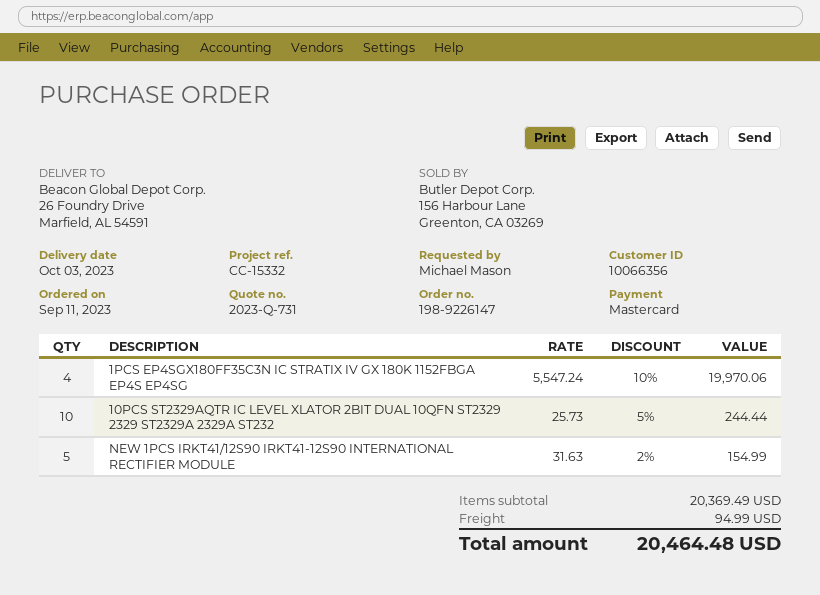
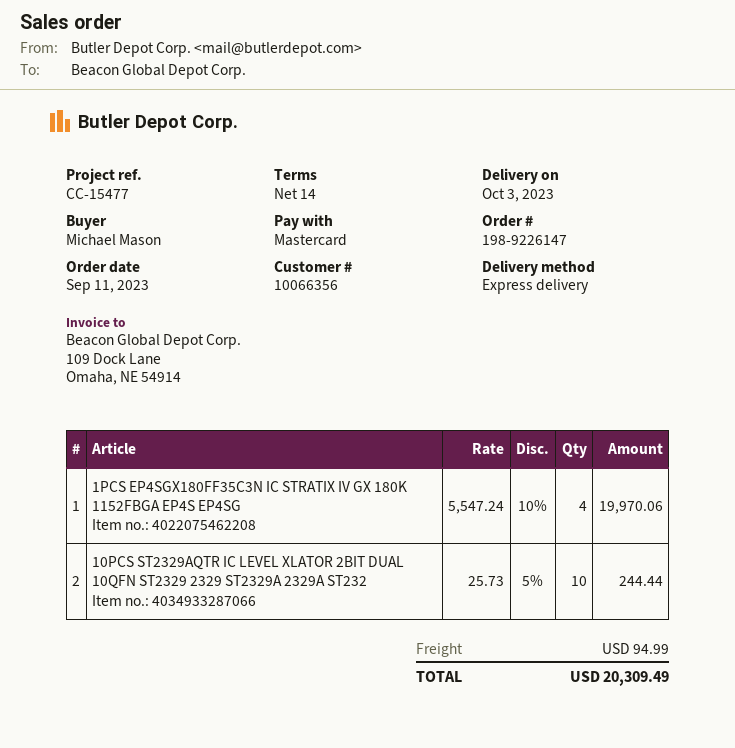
reference: CC-15332 -> CC-15477
NEW 1PCS IRKT41/12S90 IRKT41-12S90 INTERNATIONAL RECTIFIER MODULE: 5 x 31.63 - 2% = 154.99 -> none
total: 20464.48 -> 20309.49

